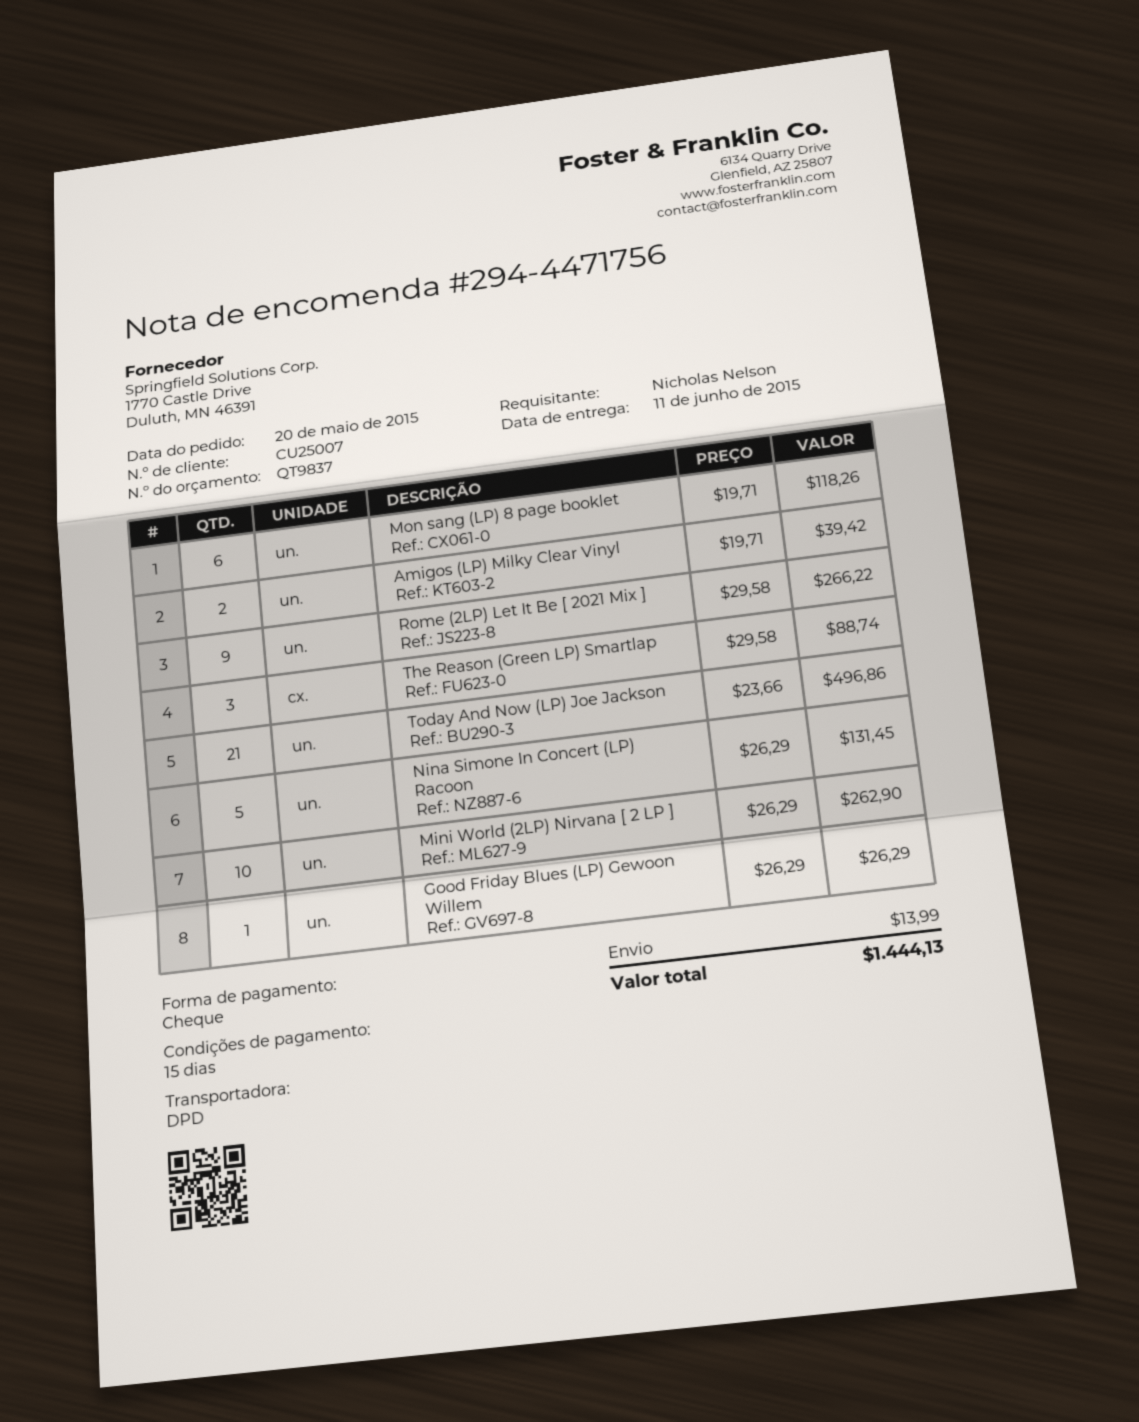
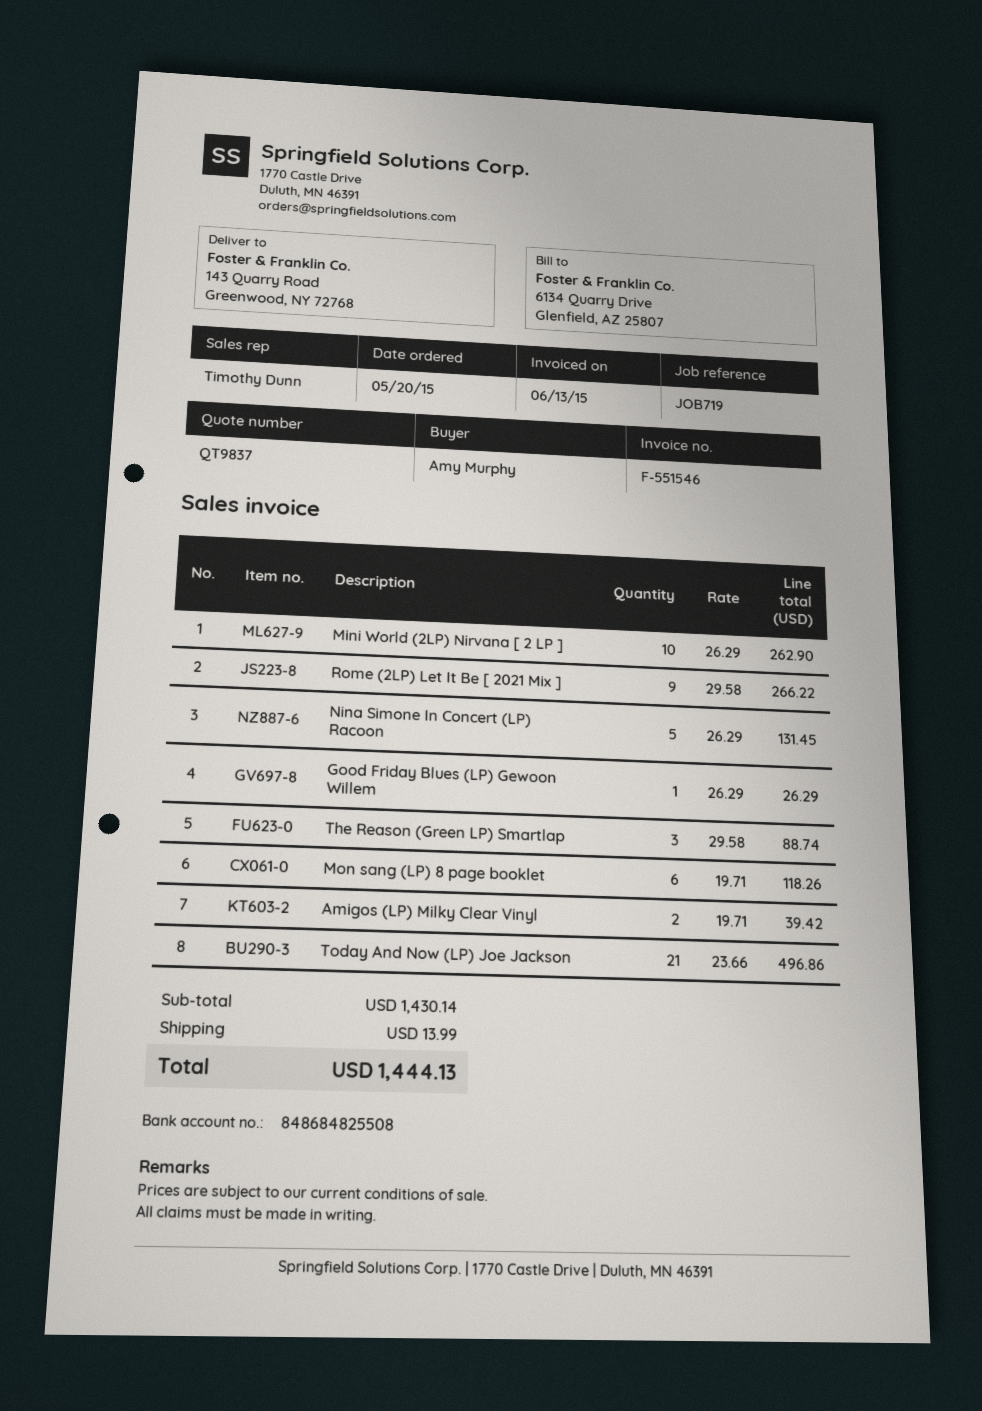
ordered by: Nicholas Nelson -> Amy Murphy

